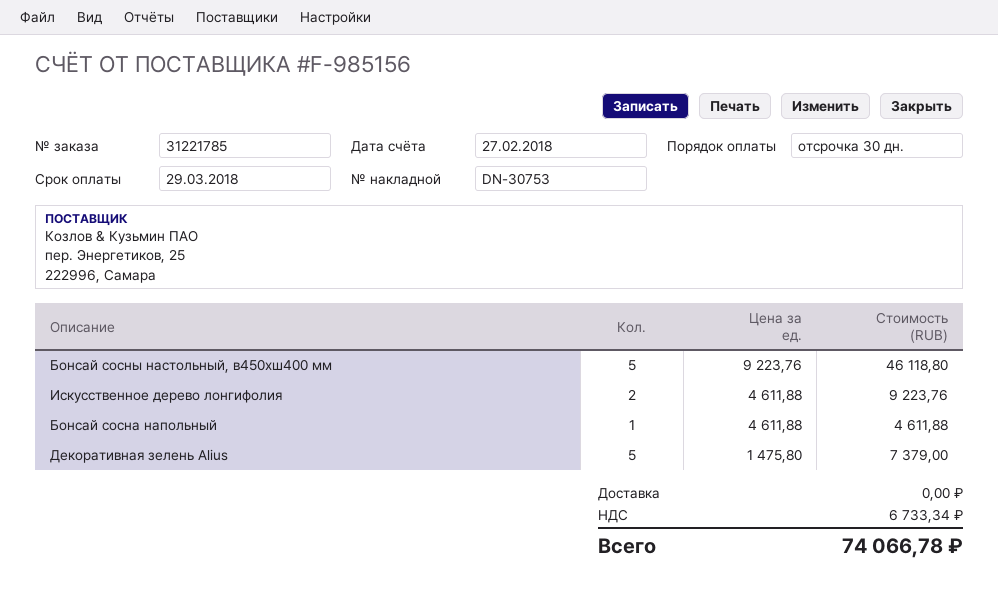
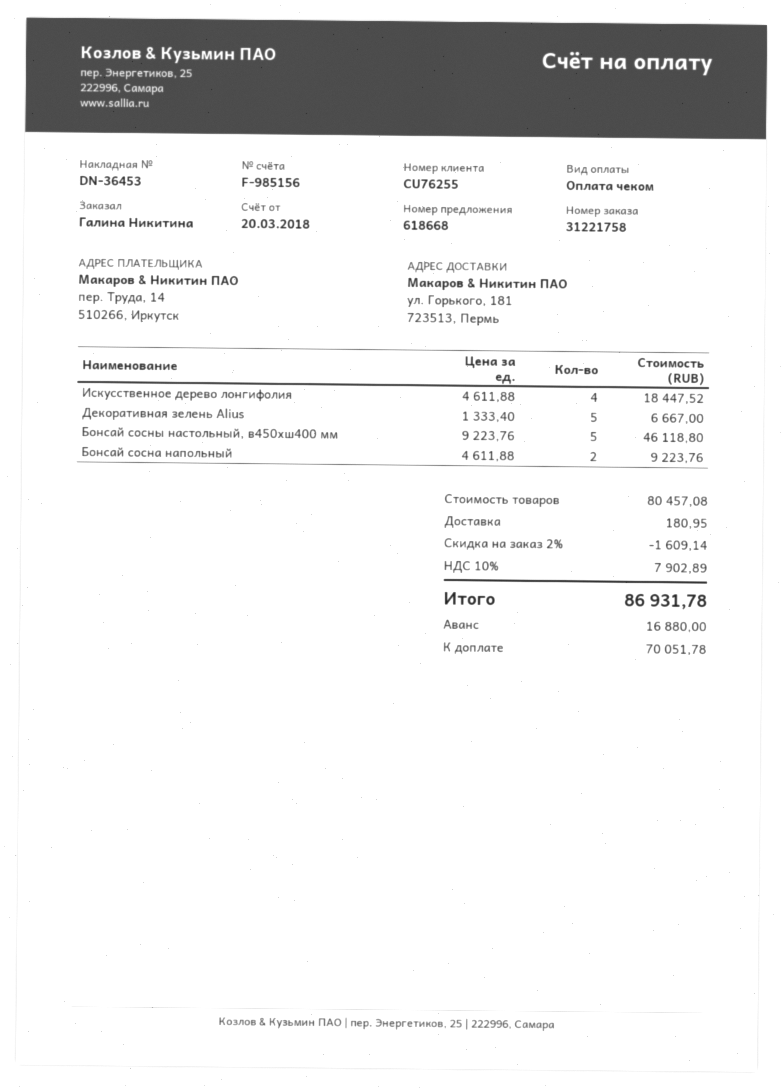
order number: 31221785 -> 31221758
delivery note number: DN-30753 -> DN-36453
invoice date: 2018-02-27 -> 2018-03-20
Искусственное дерево лонгифолия: 2 x 4611.88 = 9223.76 -> 4 x 4611.88 = 18447.52
Бонсай сосна напольный: 1 x 4611.88 = 4611.88 -> 2 x 4611.88 = 9223.76
Декоративная зелень Alius: 5 x 1475.80 = 7379.00 -> 5 x 1333.40 = 6667.00
discount: none -> 2% = 1609.14
shipping: 0.00 -> 180.95
tax: 6733.34 -> 7902.89
total: 74066.78 -> 86931.78

